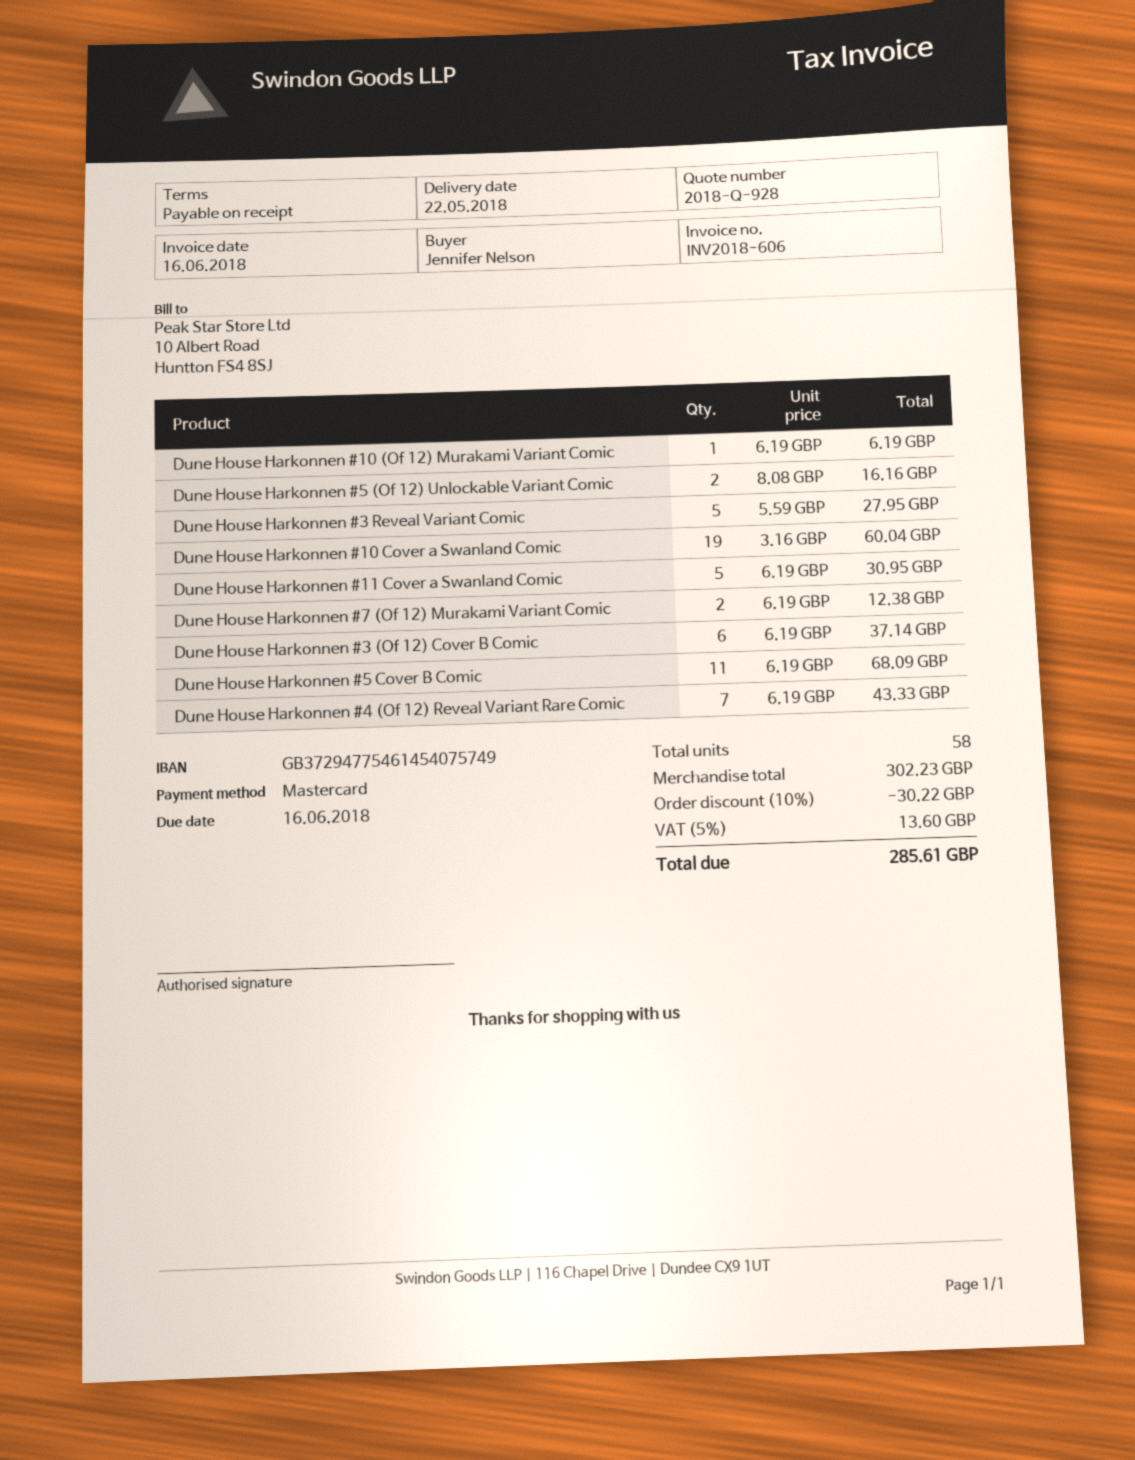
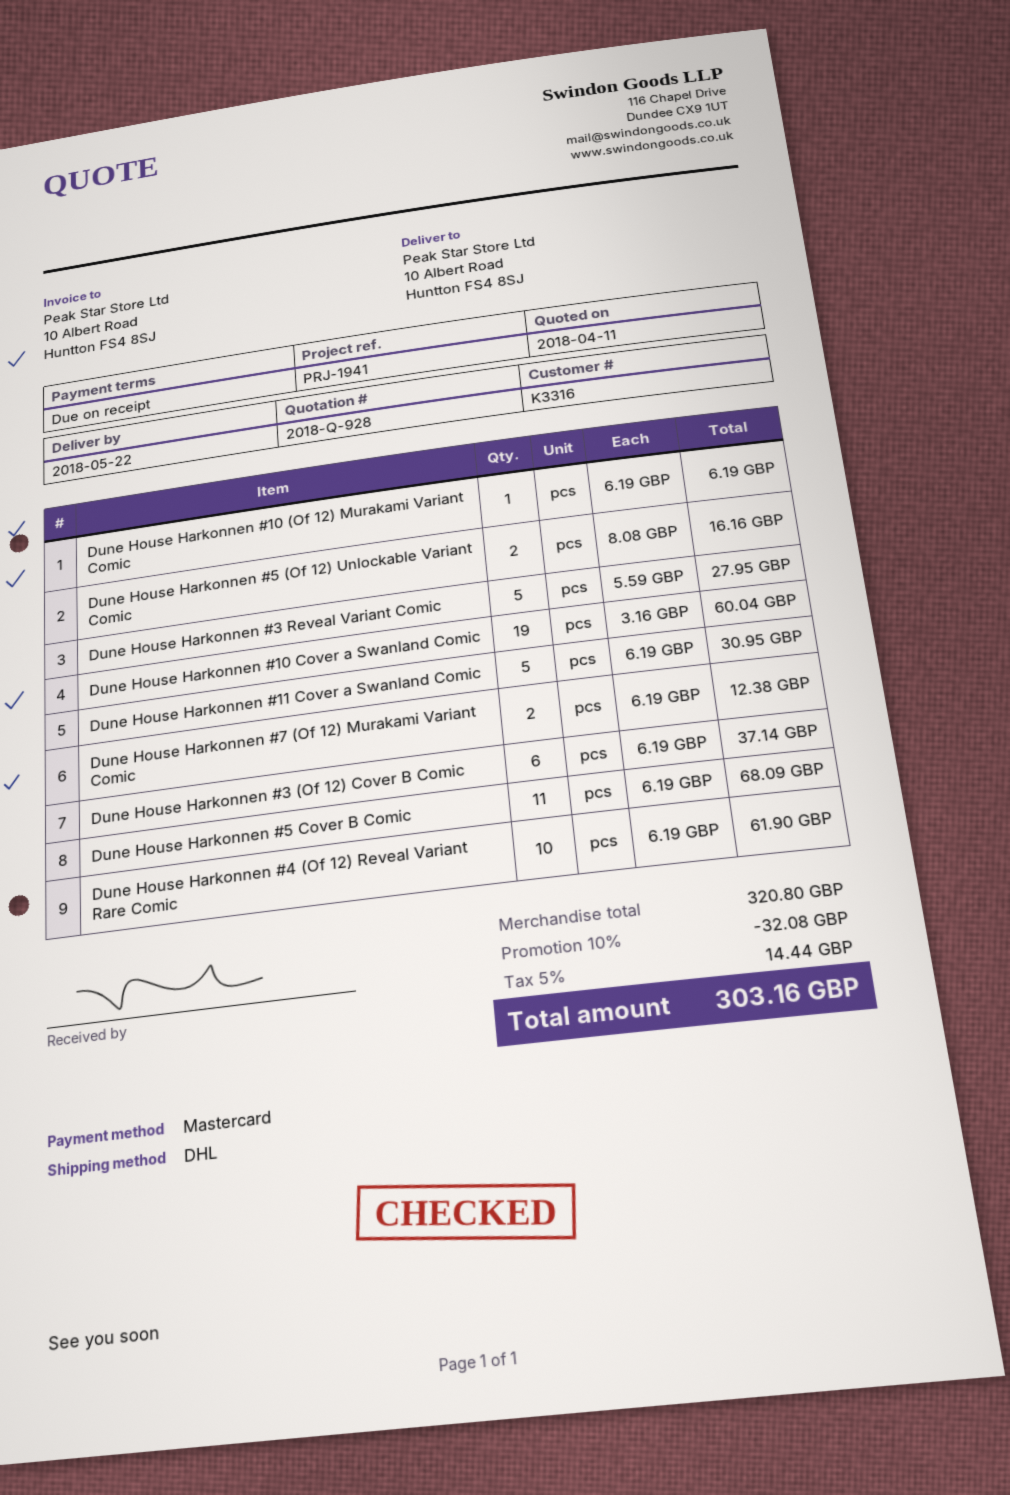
Dune House Harkonnen #4 (Of 12) Reveal Variant Rare Comic: 7 x 6.19 = 43.33 -> 10 x 6.19 = 61.90
subtotal: 302.23 -> 320.80
discount: 10% = 30.22 -> 10% = 32.08
tax: 5% = 13.60 -> 5% = 14.44
total: 285.61 -> 303.16

